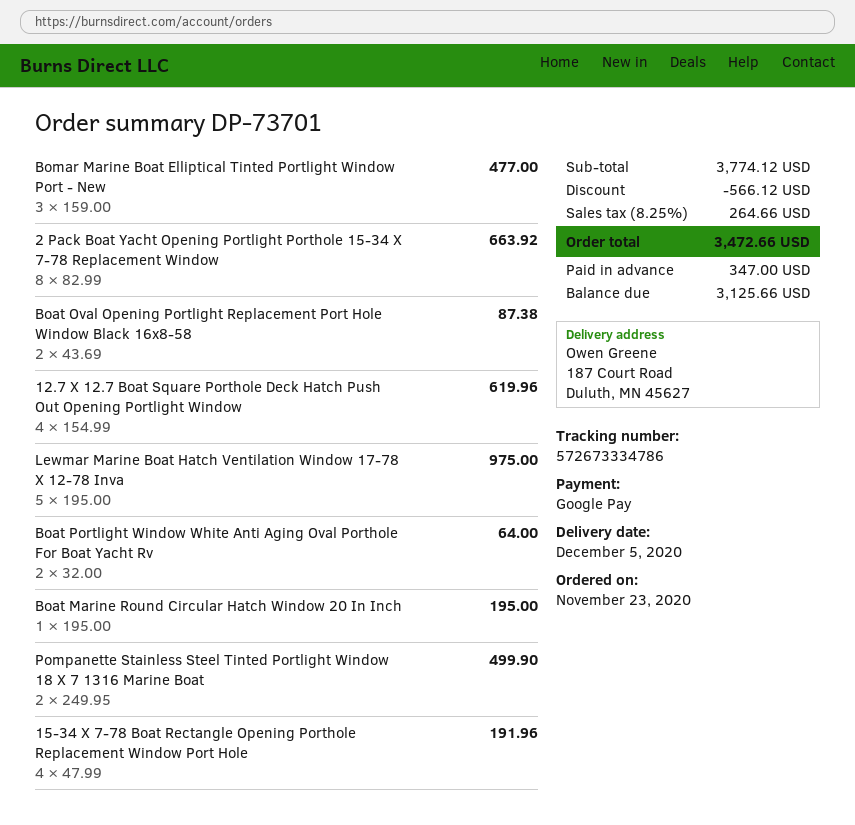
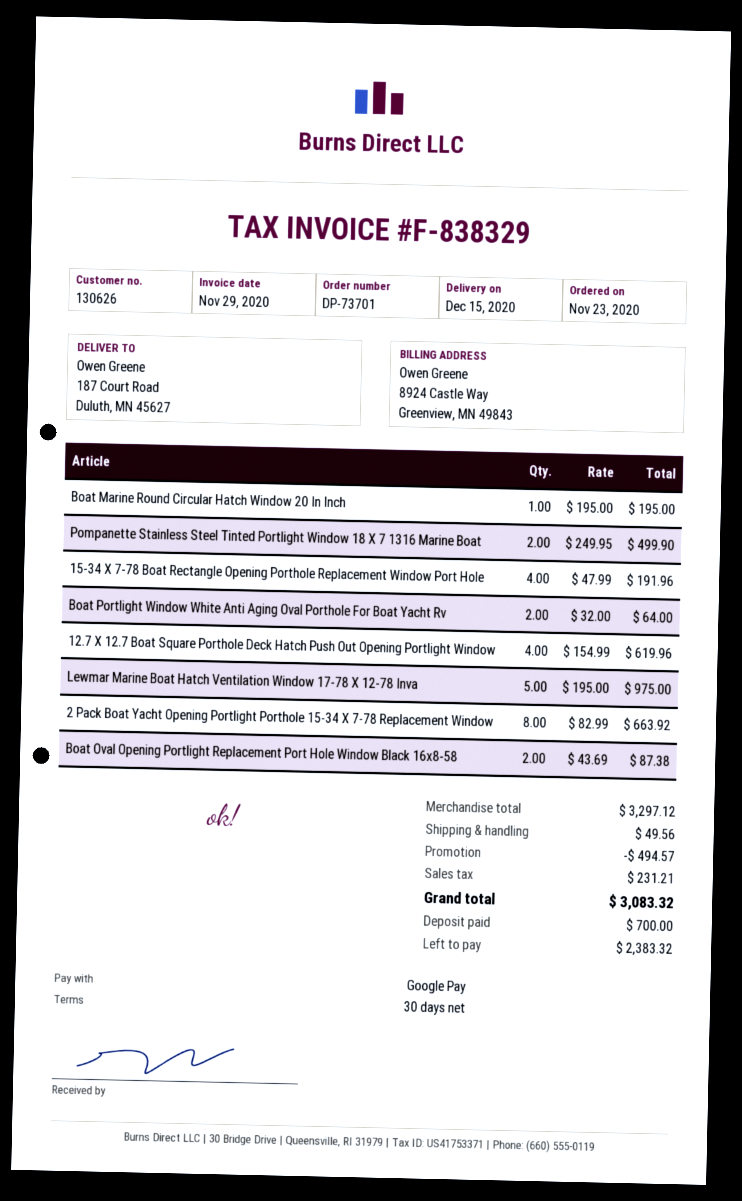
delivery date: 2020-12-05 -> 2020-12-15
Bomar Marine Boat Elliptical Tinted Portlight Window Port - New: 3 x 159.00 = 477.00 -> none
subtotal: 3774.12 -> 3297.12
discount: 566.12 -> 494.57
shipping: none -> 49.56
tax: 264.66 -> 231.21
total: 3472.66 -> 3083.32
deposit: 347.00 -> 700.00
balance: 3125.66 -> 2383.32

